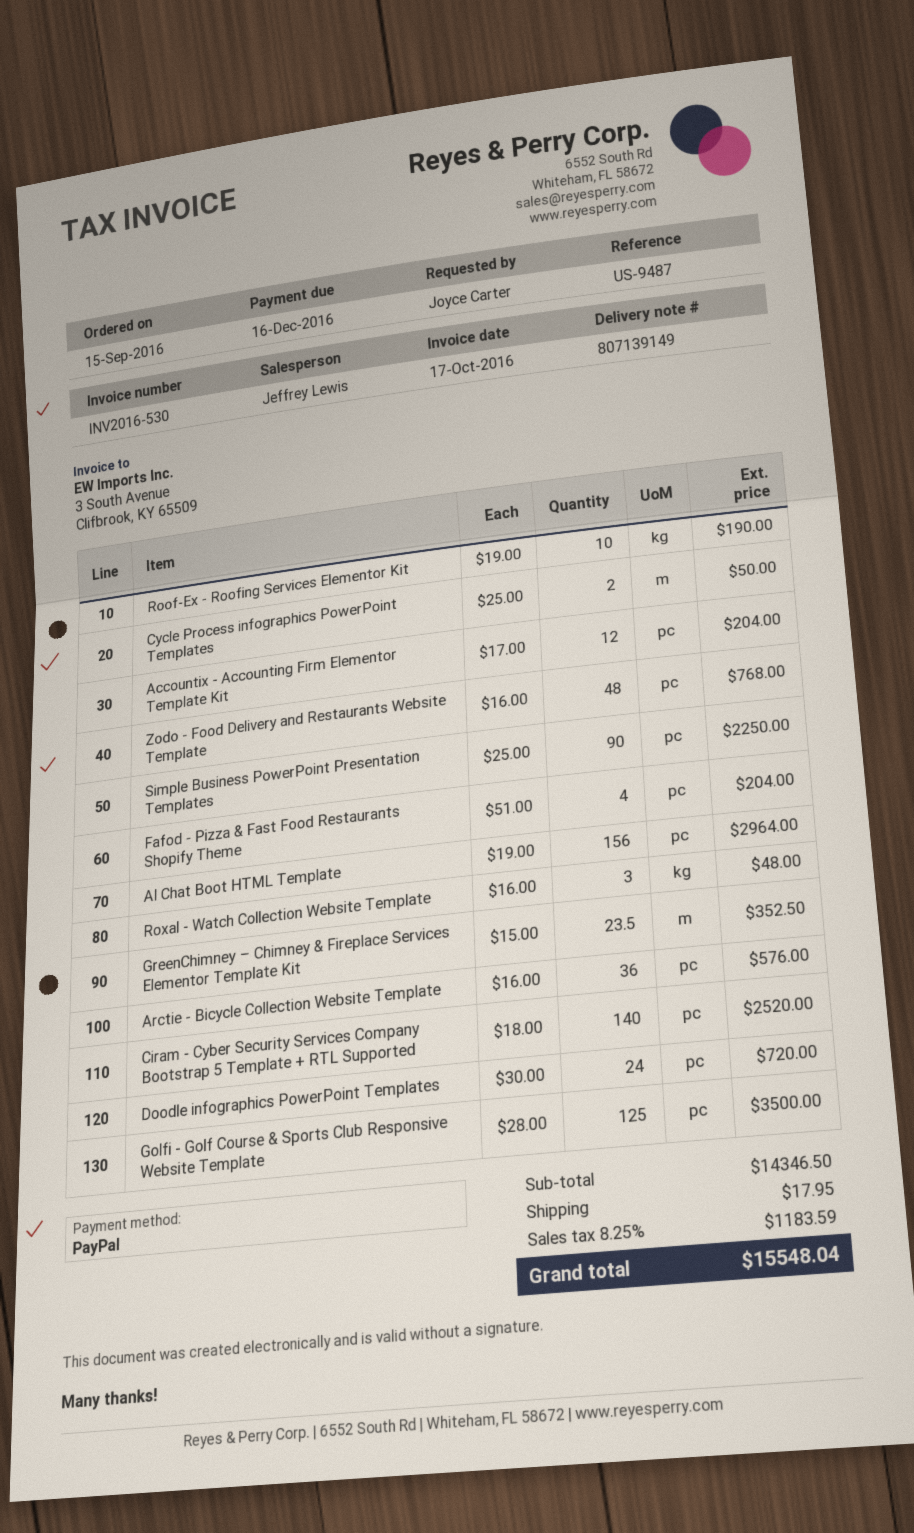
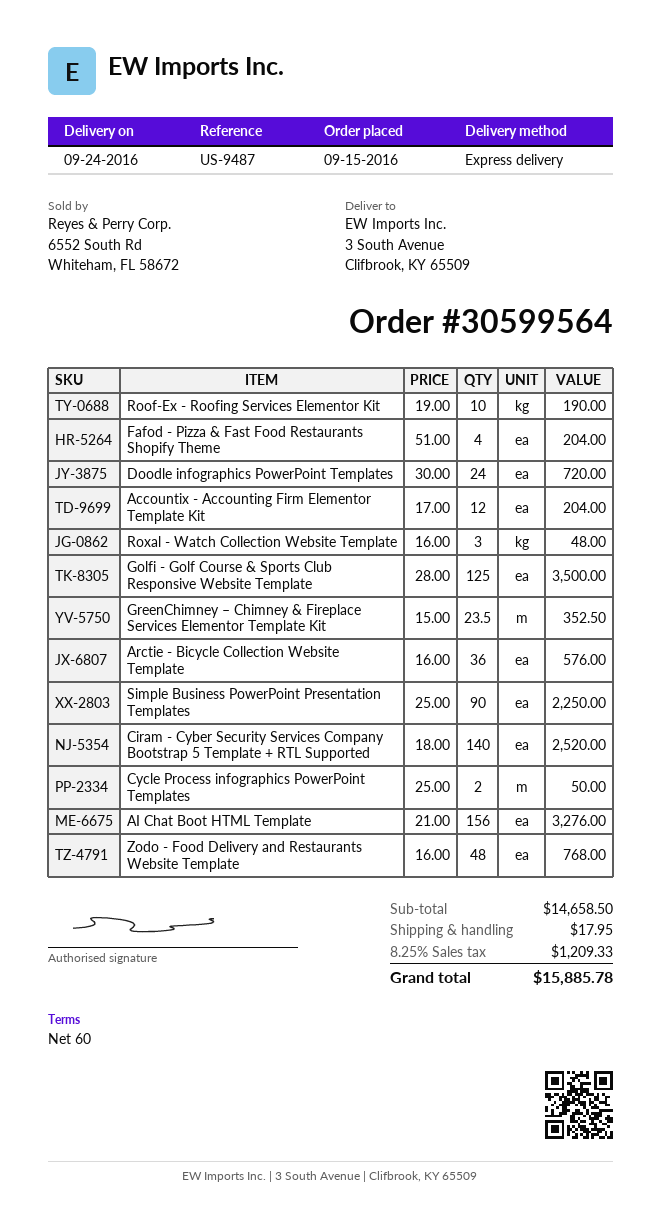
AI Chat Boot HTML Template: 156 x 19.00 = 2964.00 -> 156 x 21.00 = 3276.00
subtotal: 14346.50 -> 14658.50
tax: 8.25% = 1183.59 -> 8.25% = 1209.33
total: 15548.04 -> 15885.78

